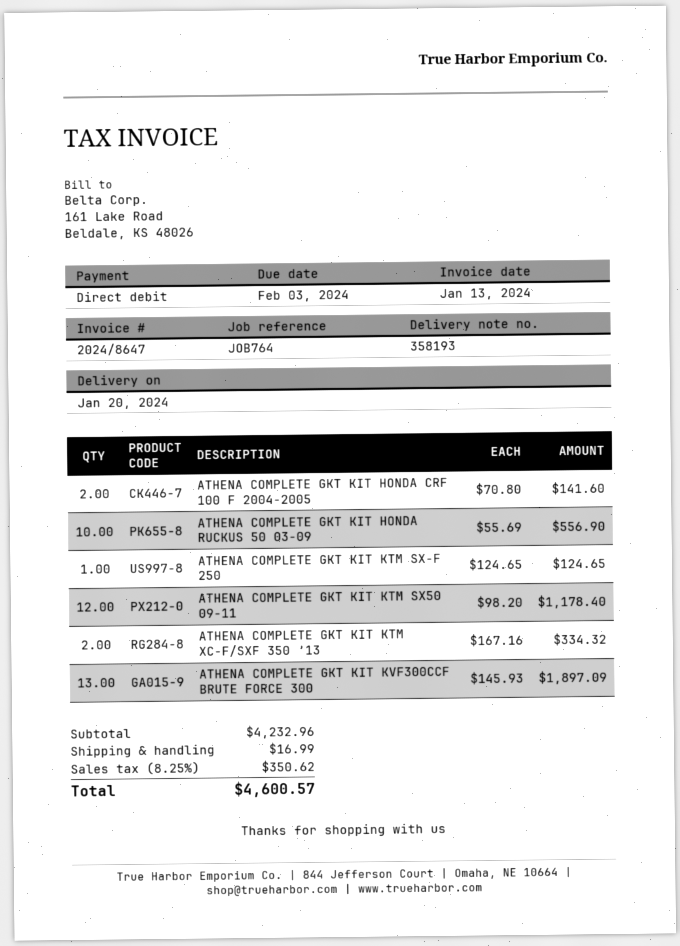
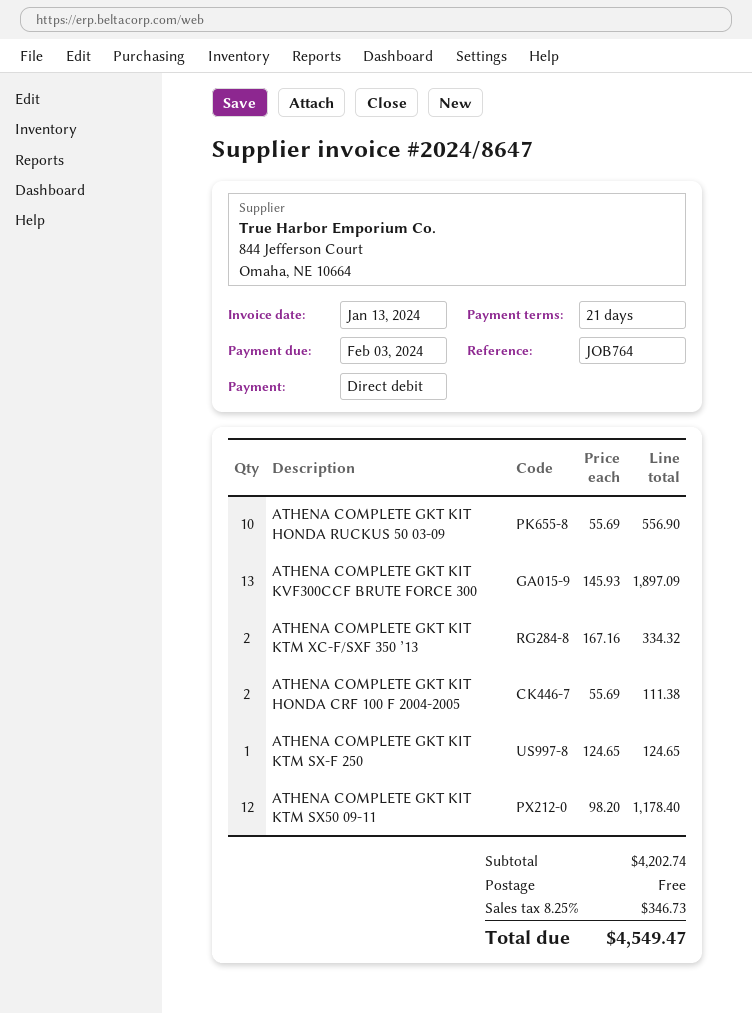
ATHENA COMPLETE GKT KIT HONDA CRF 100 F 2004-2005: 2 x 70.80 = 141.60 -> 2 x 55.69 = 111.38
subtotal: 4232.96 -> 4202.74
shipping: 16.99 -> 0.00
tax: 8.25% = 350.62 -> 8.25% = 346.73
total: 4600.57 -> 4549.47

